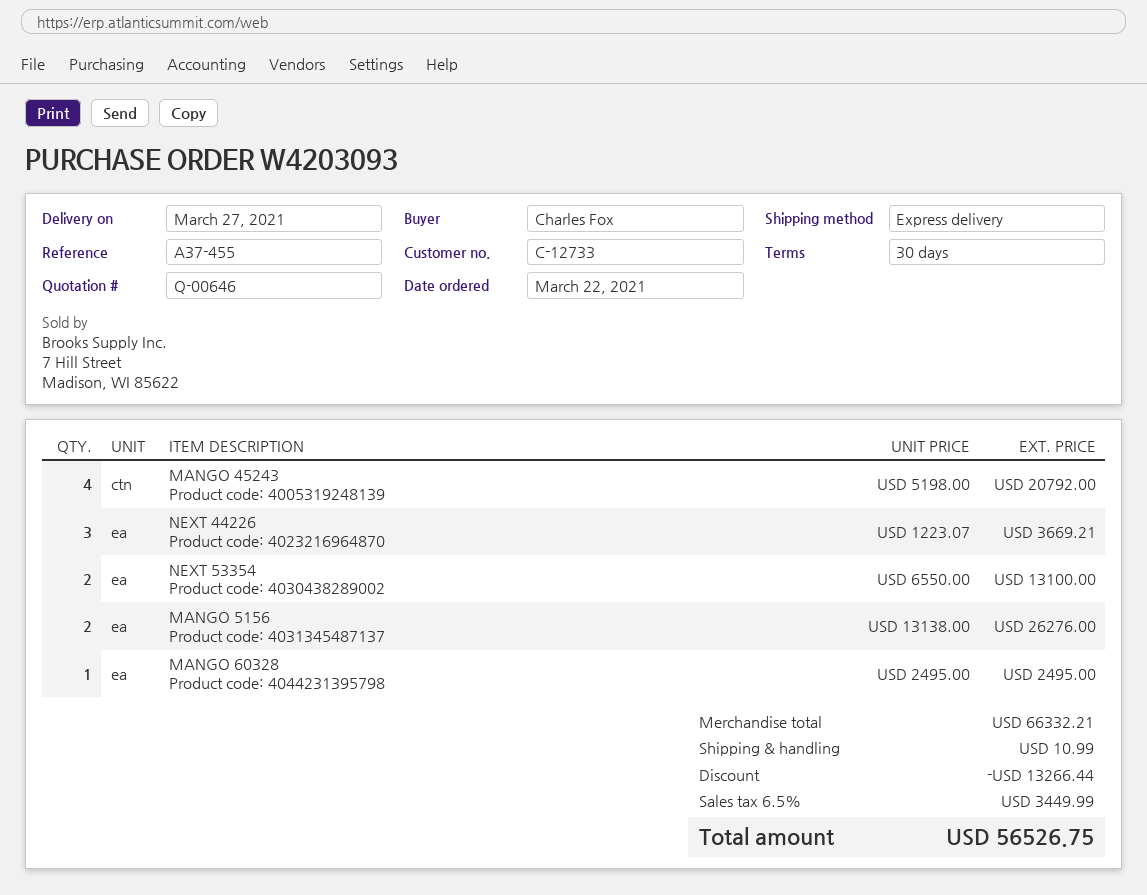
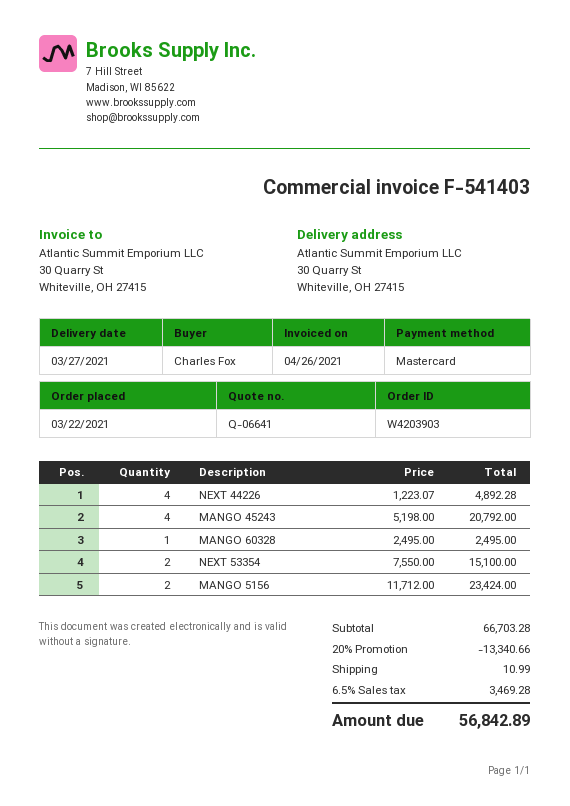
quote number: Q-00646 -> Q-06641
order number: W4203093 -> W4203903
NEXT 44226: 3 x 1223.07 = 3669.21 -> 4 x 1223.07 = 4892.28
NEXT 53354: 2 x 6550.00 = 13100.00 -> 2 x 7550.00 = 15100.00
MANGO 5156: 2 x 13138.00 = 26276.00 -> 2 x 11712.00 = 23424.00
subtotal: 66332.21 -> 66703.28
discount: 13266.44 -> 13340.66
tax: 6.5% = 3449.99 -> 6.5% = 3469.28
total: 56526.75 -> 56842.89

